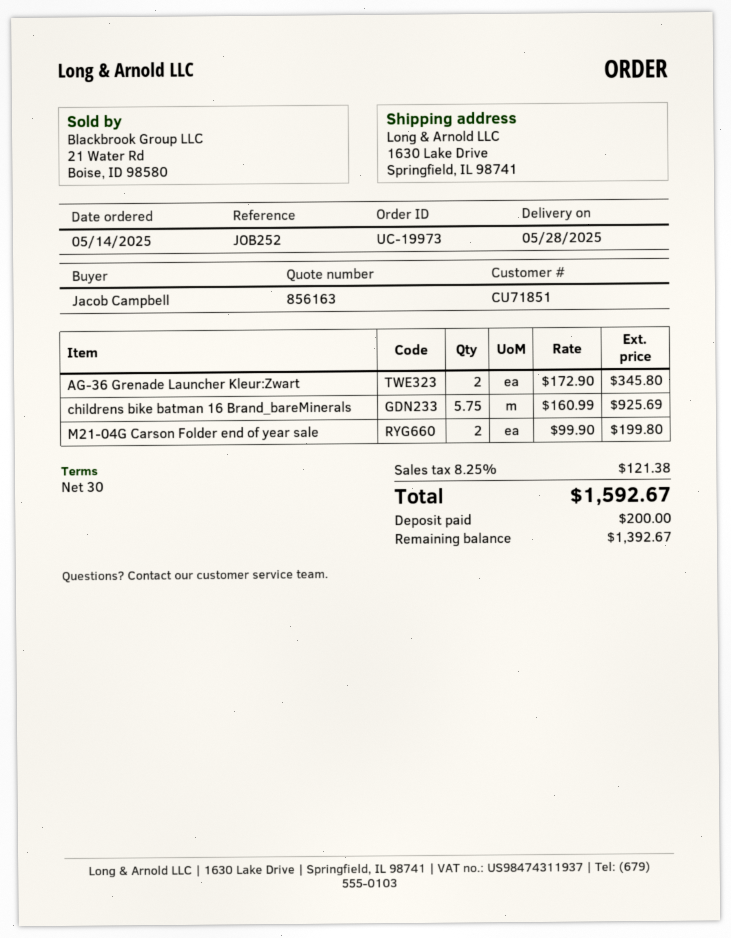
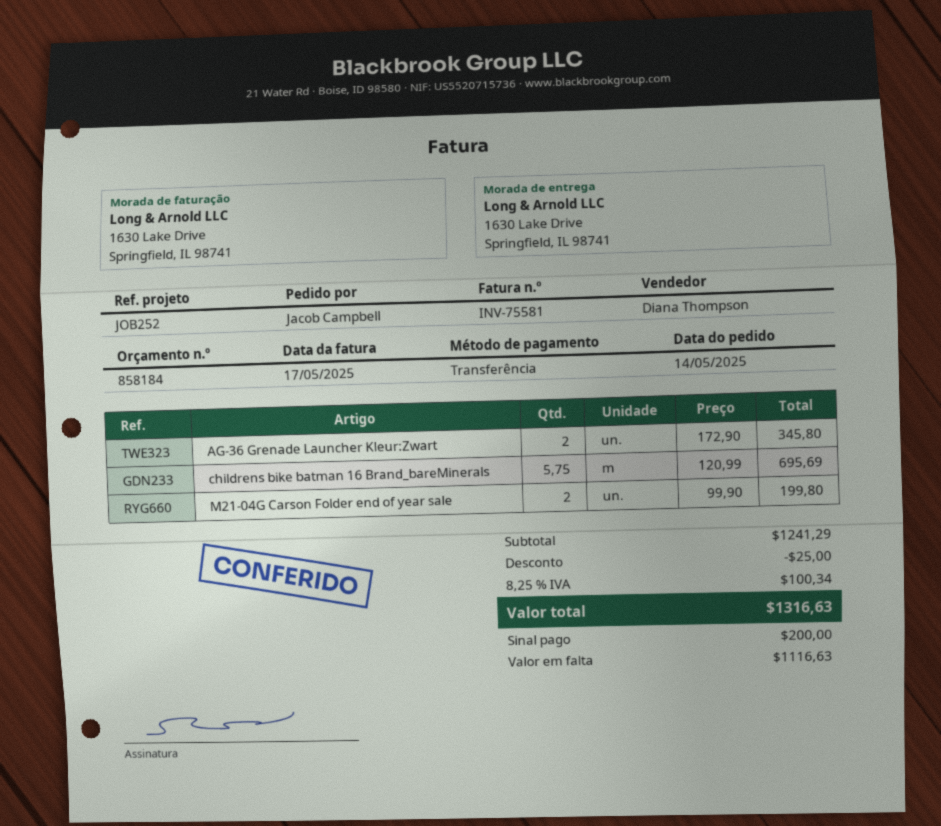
quote number: 856163 -> 858184
childrens bike batman 16 Brand_bareMinerals: 5.75 x 160.99 = 925.69 -> 5.75 x 120.99 = 695.69
discount: none -> 25.00
tax: 8.25% = 121.38 -> 8.25% = 100.34
total: 1592.67 -> 1316.63
balance: 1392.67 -> 1116.63

